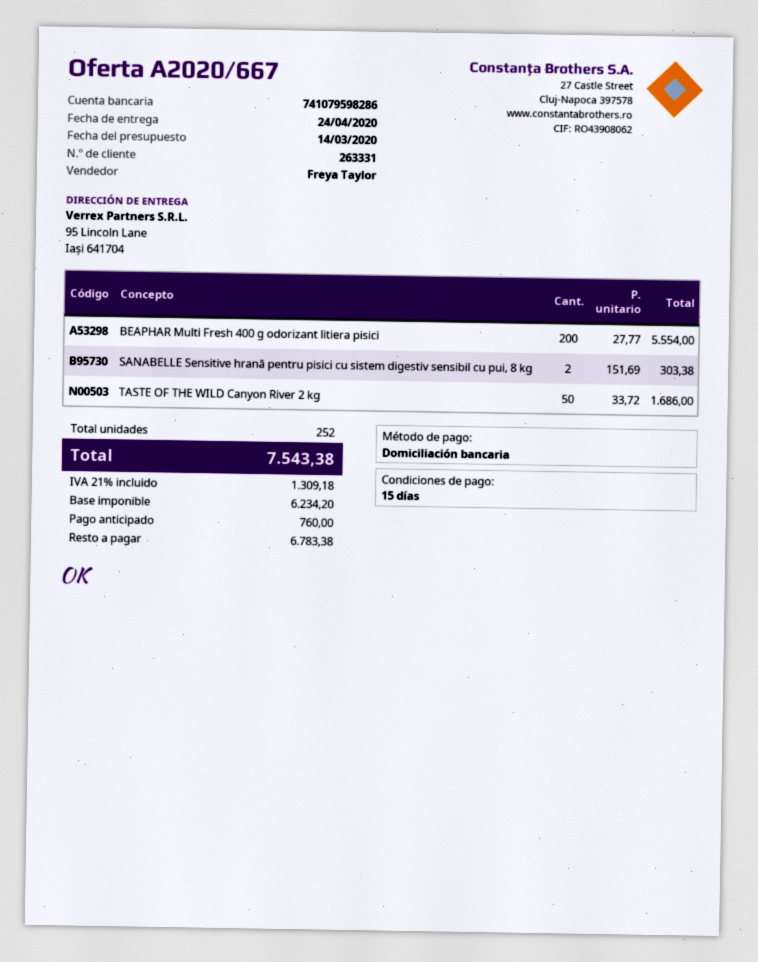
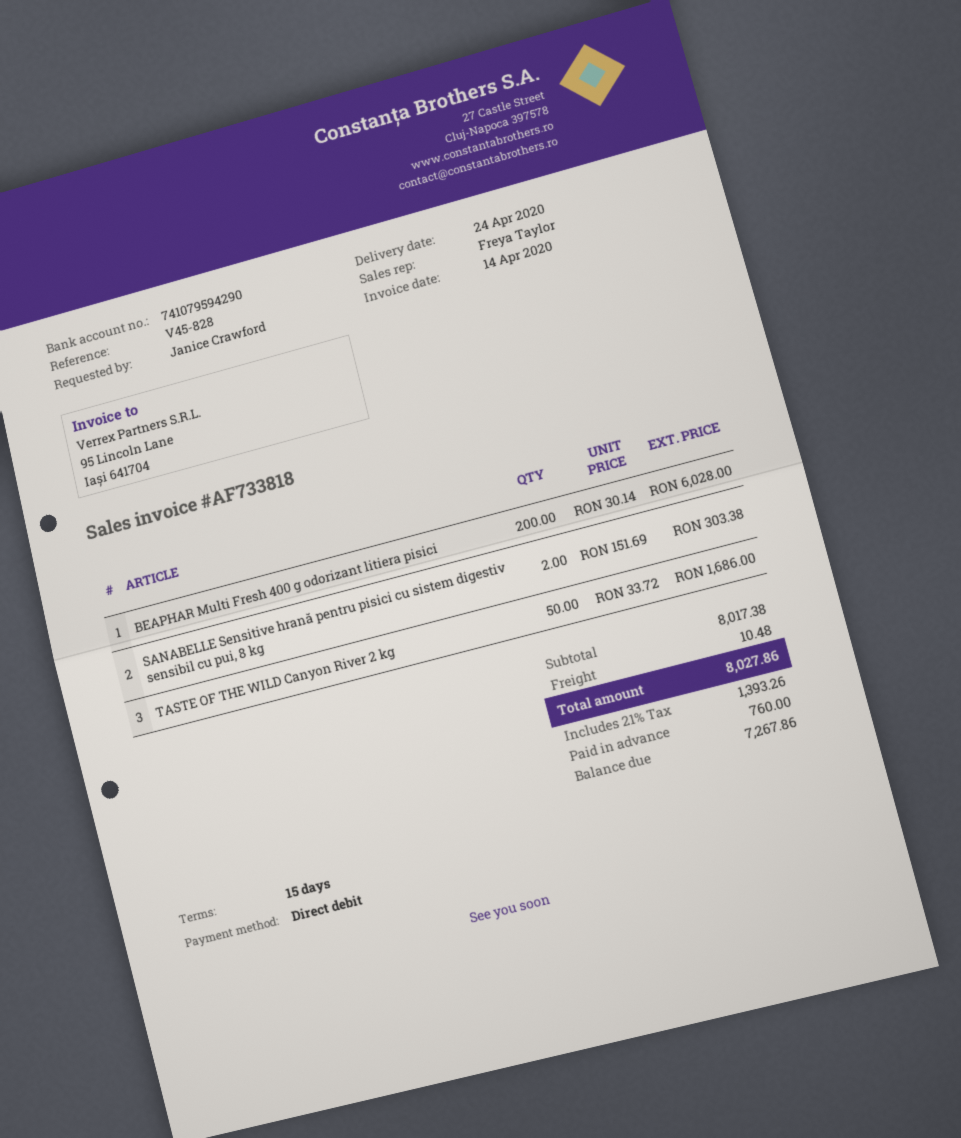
bank account: 741079598286 -> 741079594290
BEAPHAR Multi Fresh 400 g odorizant litiera pisici: 200 x 27.77 = 5554.00 -> 200 x 30.14 = 6028.00
shipping: none -> 10.48
tax: 21% = 1309.18 -> 21% = 1393.26
total: 7543.38 -> 8027.86
balance: 6783.38 -> 7267.86

